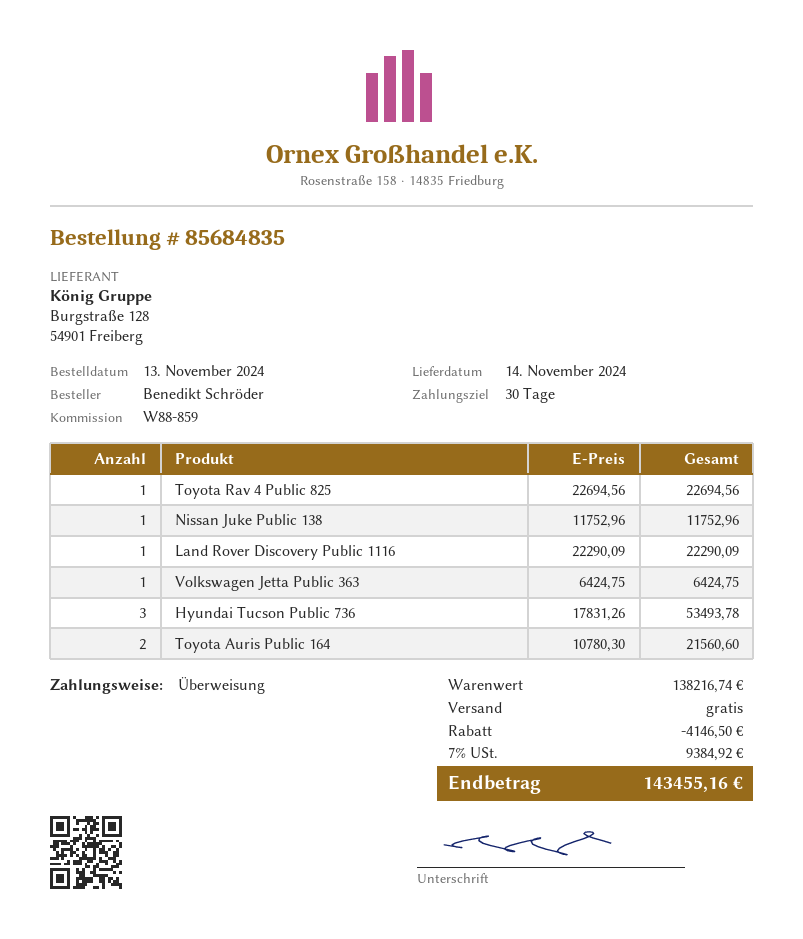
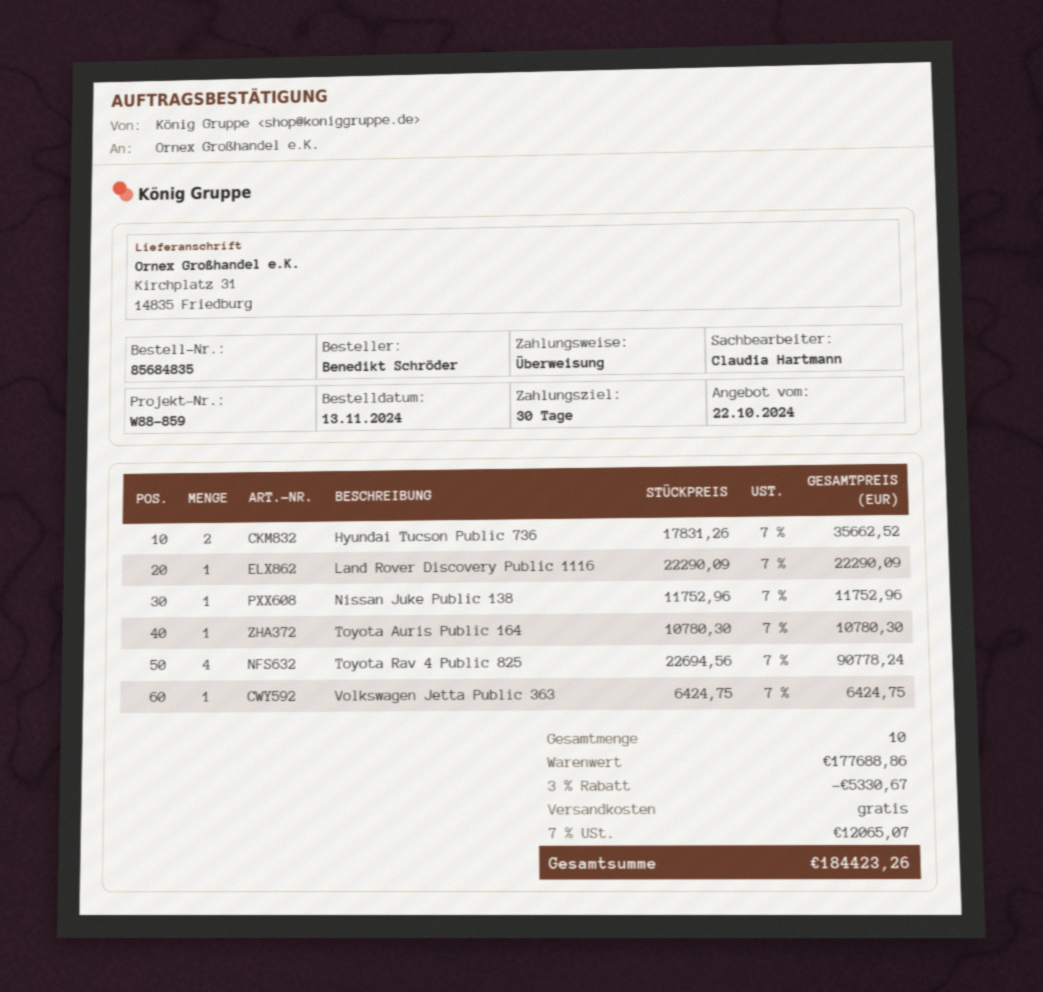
Toyota Rav 4 Public 825: 1 x 22694.56 = 22694.56 -> 4 x 22694.56 = 90778.24
Hyundai Tucson Public 736: 3 x 17831.26 = 53493.78 -> 2 x 17831.26 = 35662.52
Toyota Auris Public 164: 2 x 10780.30 = 21560.60 -> 1 x 10780.30 = 10780.30
subtotal: 138216.74 -> 177688.86
discount: 4146.50 -> 5330.67
tax: 7% = 9384.92 -> 7% = 12065.07
total: 143455.16 -> 184423.26

